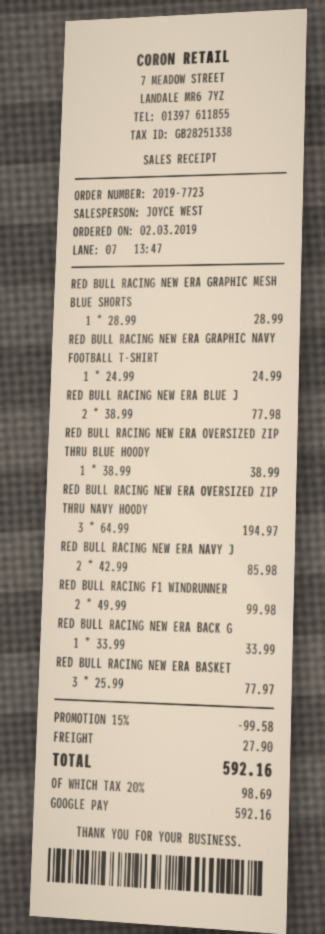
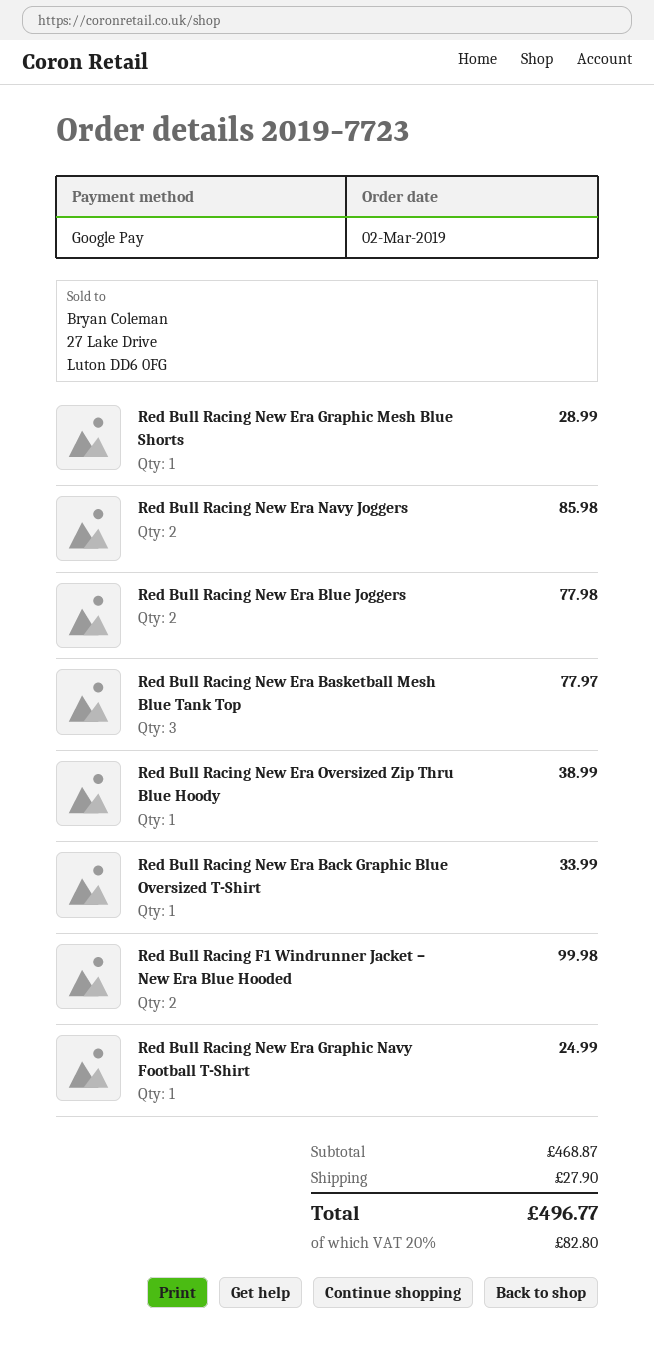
RED BULL RACING NEW ERA OVERSIZED ZIP THRU NAVY HOODY: 3 for 194.97 -> none
discount: 15% = 99.58 -> none
tax: 20% = 98.69 -> 20% = 82.80
total: 592.16 -> 496.77

